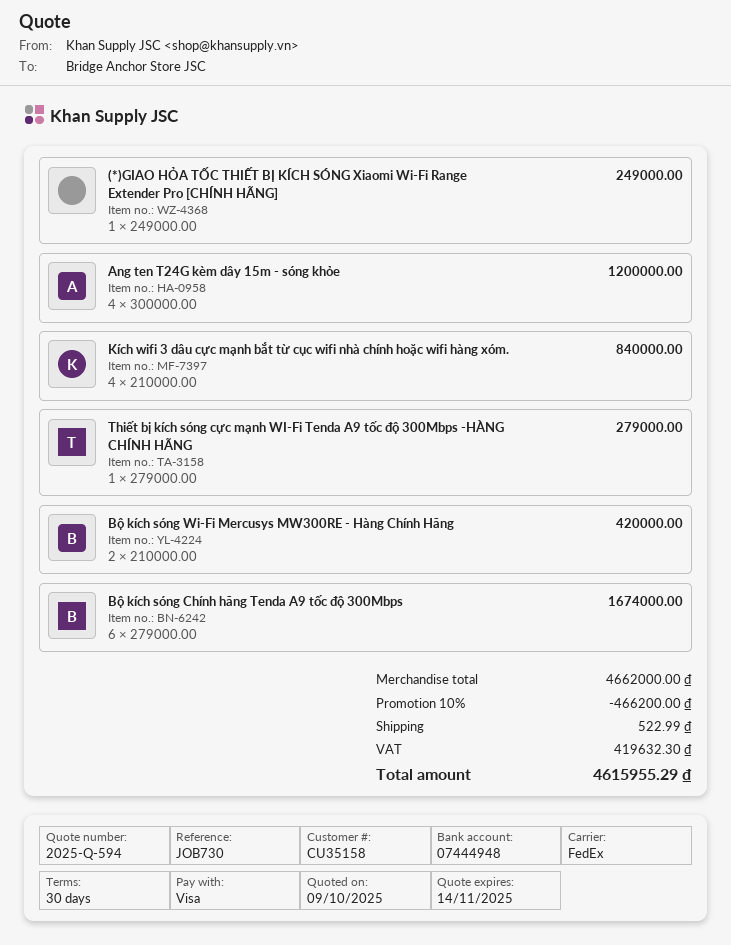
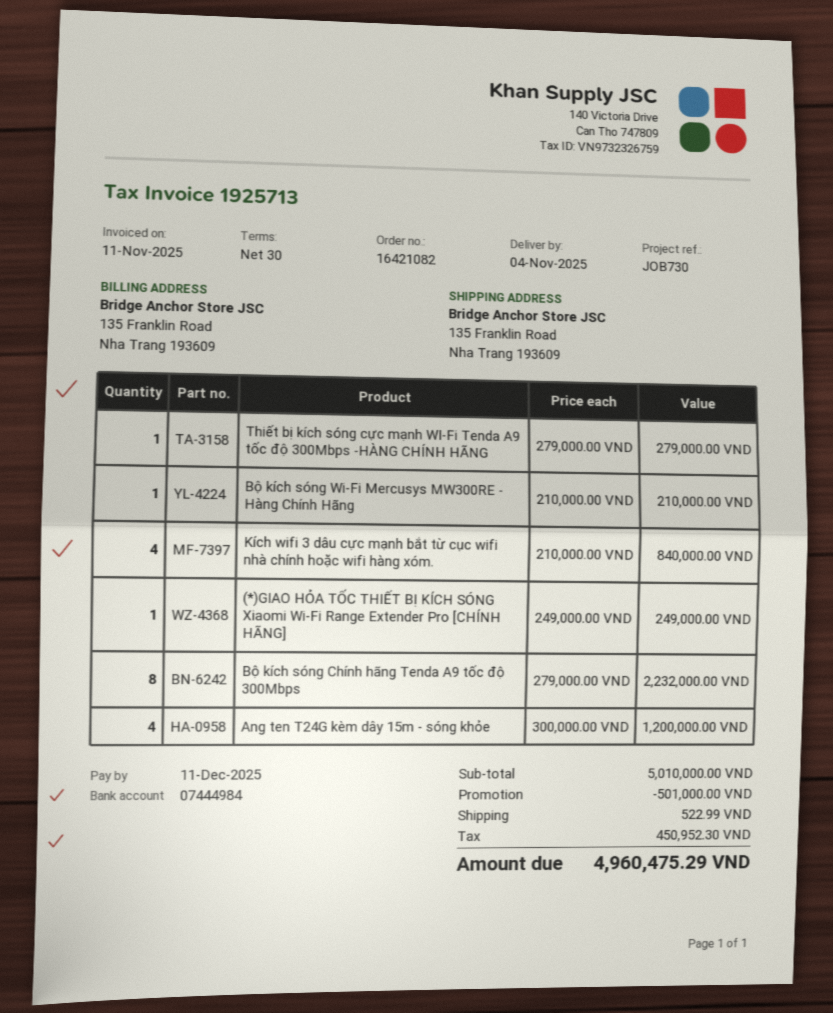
bank account: 07444948 -> 07444984
Bộ kích sóng Wi-Fi Mercusys MW300RE - Hàng Chính Hãng: 2 x 210000.00 = 420000.00 -> 1 x 210000.00 = 210000.00
Bộ kích sóng Chính hãng Tenda A9 tốc độ 300Mbps: 6 x 279000.00 = 1674000.00 -> 8 x 279000.00 = 2232000.00
subtotal: 4662000.00 -> 5010000.00
discount: 466200.00 -> 501000.00
tax: 419632.30 -> 450952.30
total: 4615955.29 -> 4960475.29

